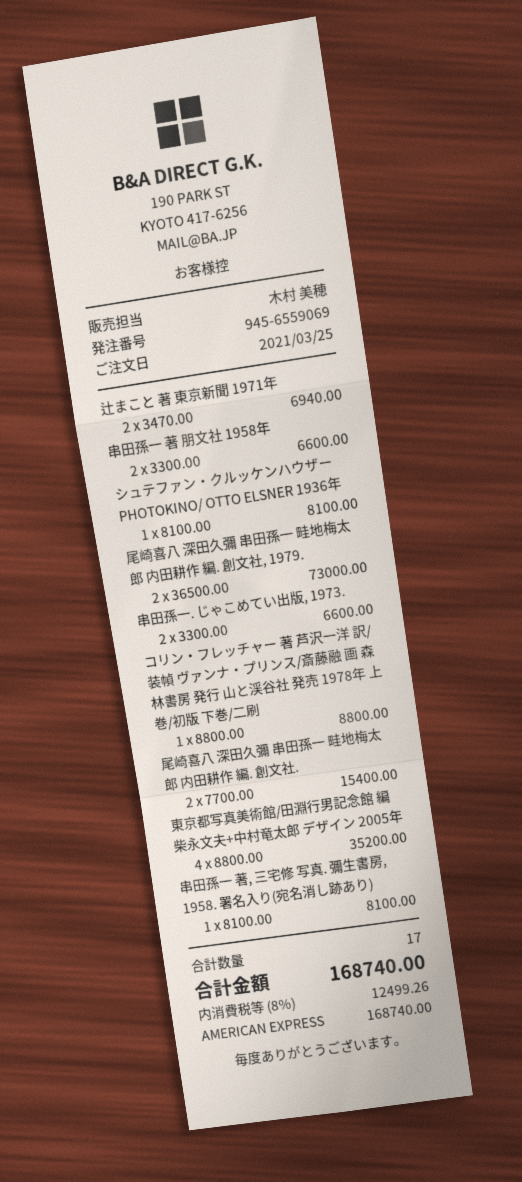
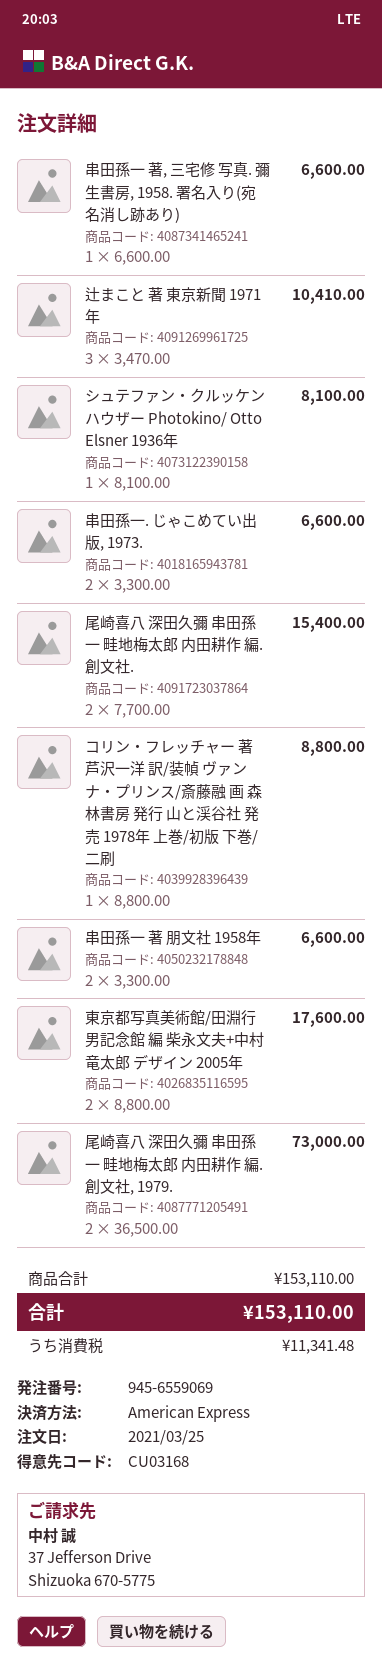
辻まこと 著 東京新聞 1971年: 2 x 3470.00 = 6940.00 -> 3 x 3470.00 = 10410.00
東京都写真美術館/田淵行男記念館 編 柴永文夫+中村竜太郎 デザイン 2005年: 4 x 8800.00 = 35200.00 -> 2 x 8800.00 = 17600.00
串田孫一 著, 三宅修 写真. 彌生書房, 1958. 署名入り(宛名消し跡あり): 1 x 8100.00 = 8100.00 -> 1 x 6600.00 = 6600.00
tax: 12499.26 -> 11341.48
total: 168740.00 -> 153110.00

